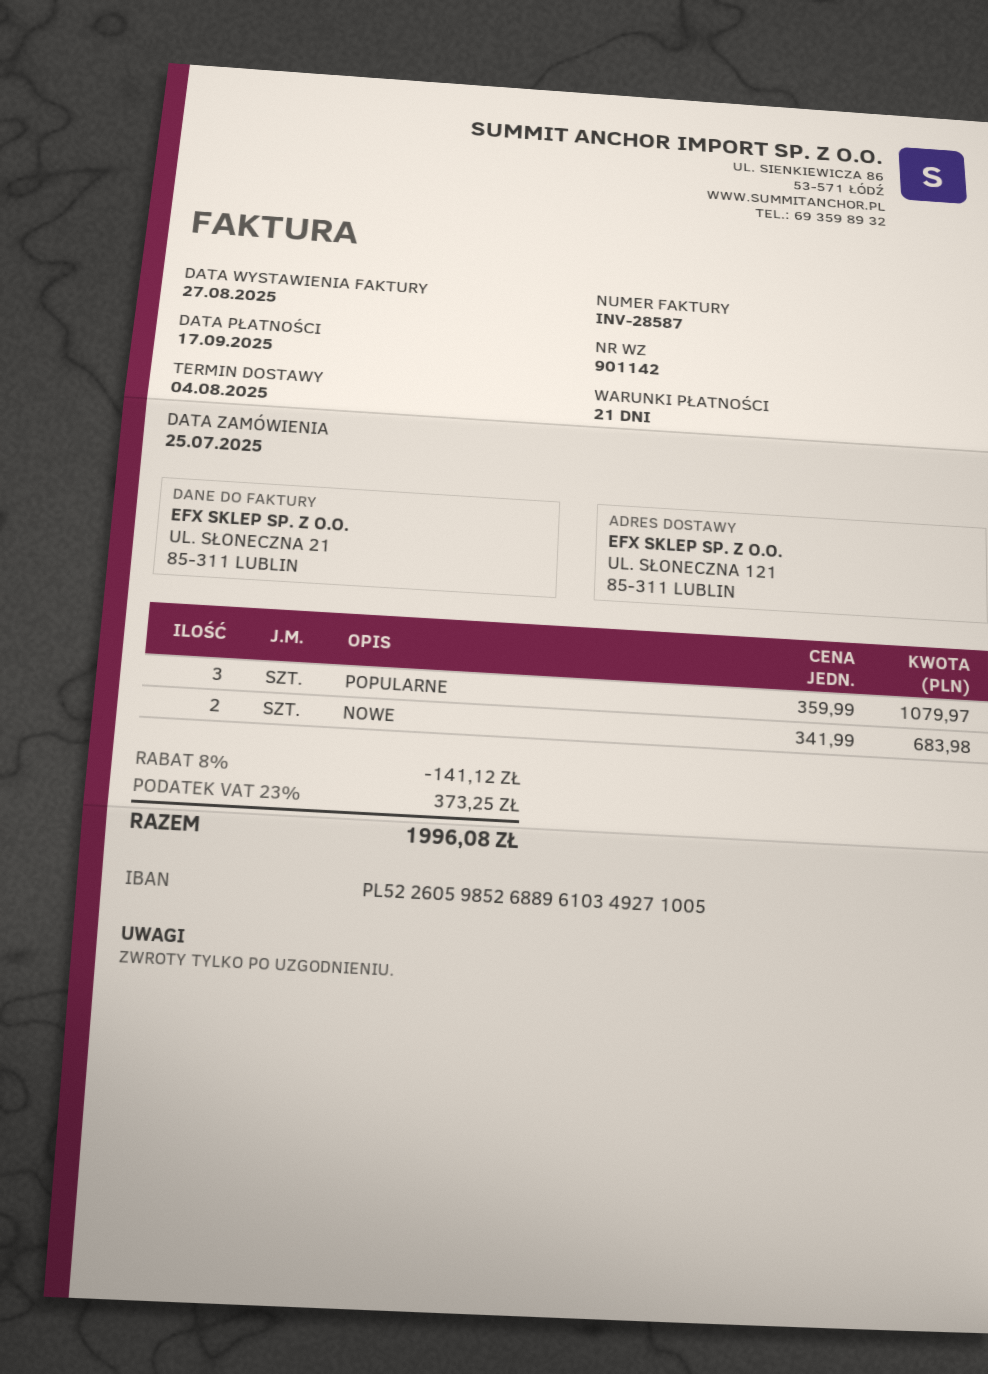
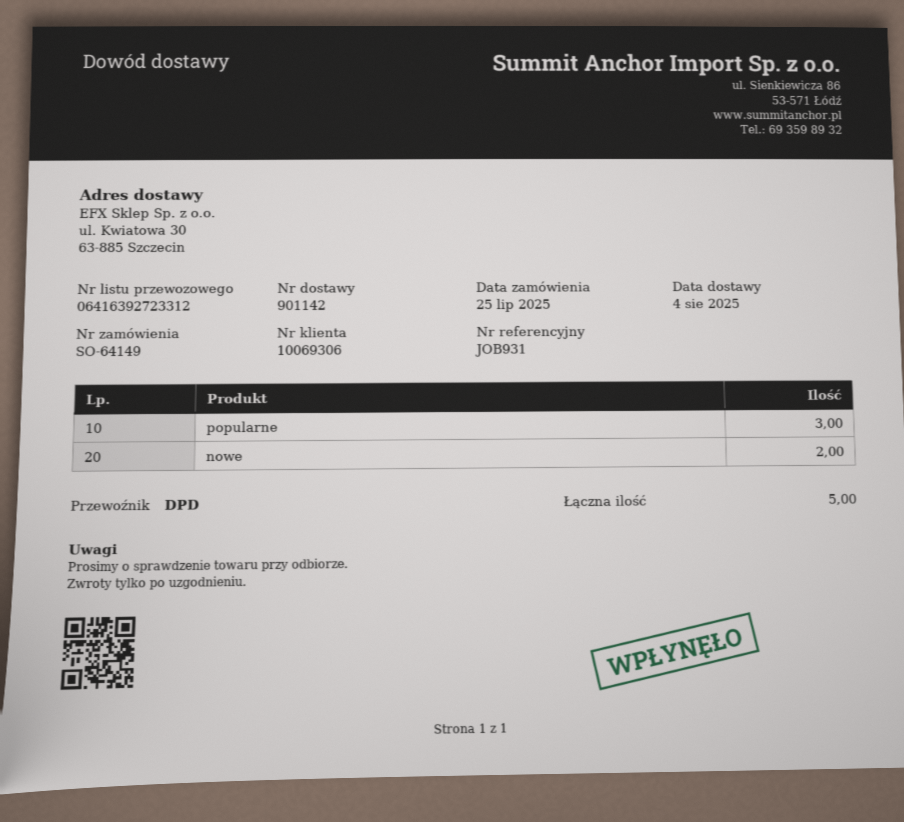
ship to: UL. SŁONECZNA 121, 85-311 LUBLIN -> ul. Kwiatowa 30, 63-885 Szczecin

